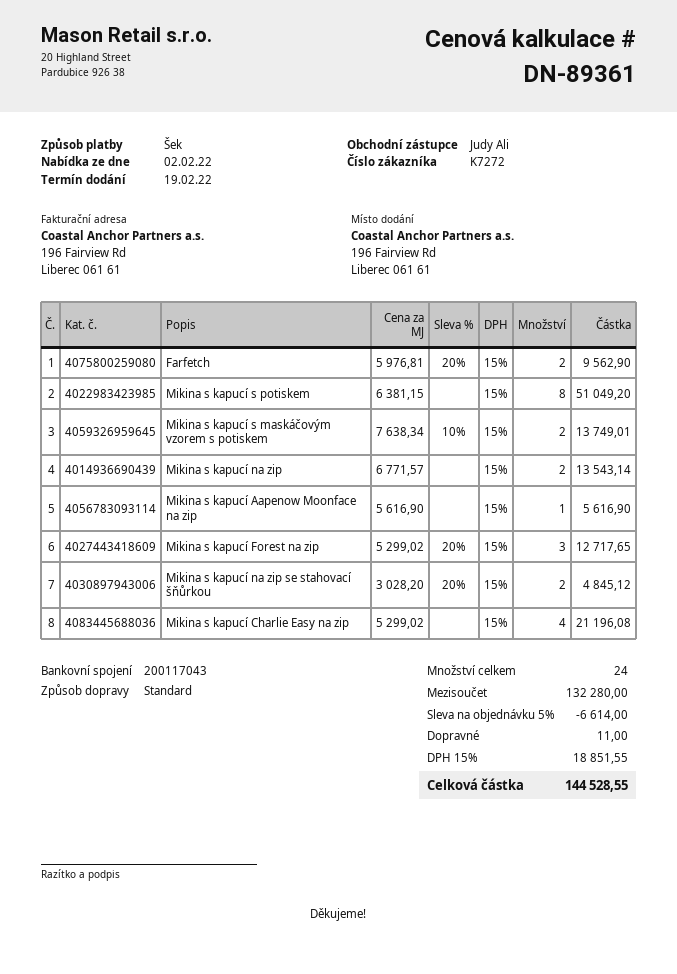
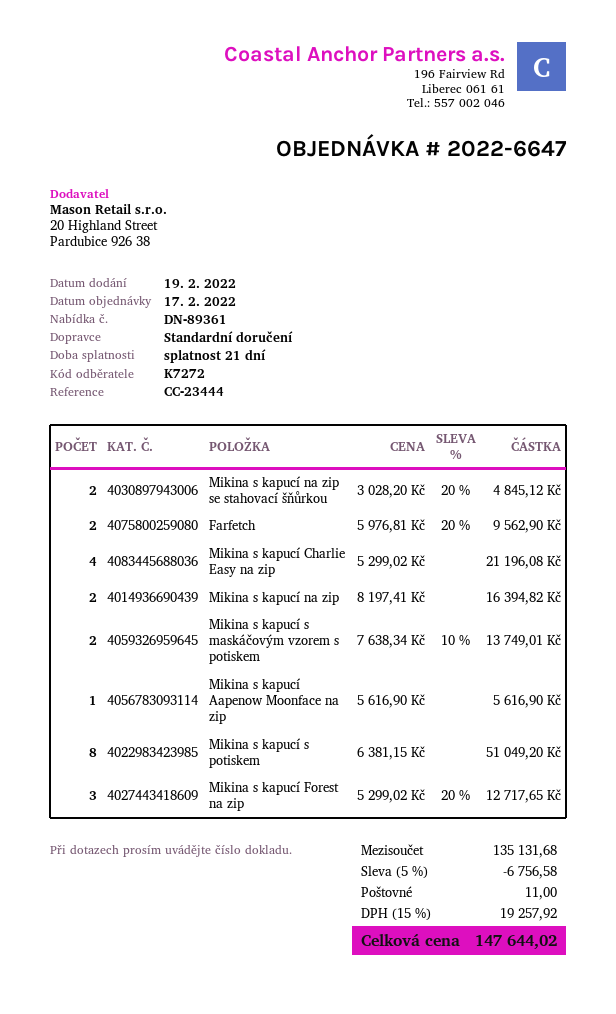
Mikina s kapucí na zip: 2 x 6771.57 = 13543.14 -> 2 x 8197.41 = 16394.82
subtotal: 132280.00 -> 135131.68
discount: 5% = 6614.00 -> 5% = 6756.58
tax: 15% = 18851.55 -> 15% = 19257.92
total: 144528.55 -> 147644.02

